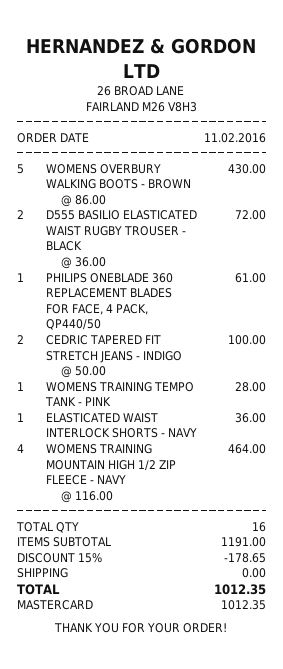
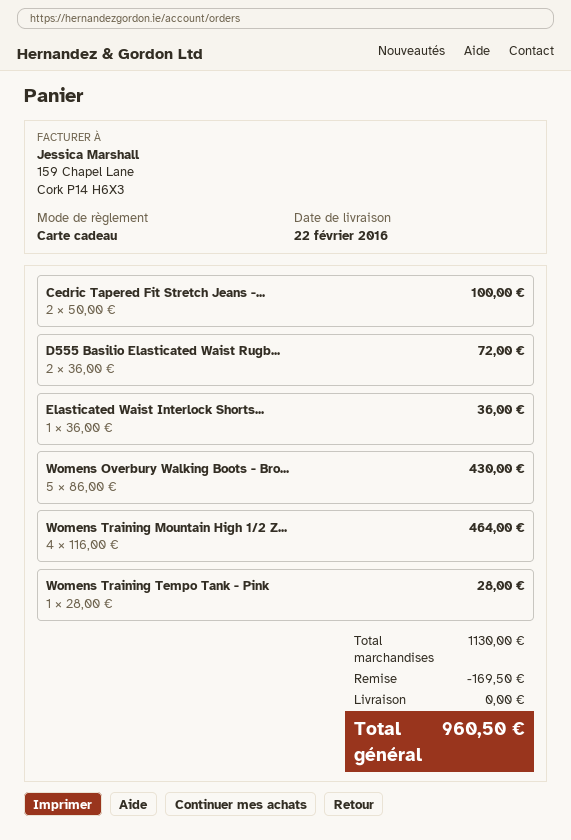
payment method: Mastercard -> gift card
PHILIPS ONEBLADE 360 REPLACEMENT BLADES FOR FACE, 4 PACK, QP440/50: 1 x 61.00 = 61.00 -> none
subtotal: 1191.00 -> 1130.00
discount: 178.65 -> 169.50
total: 1012.35 -> 960.50

